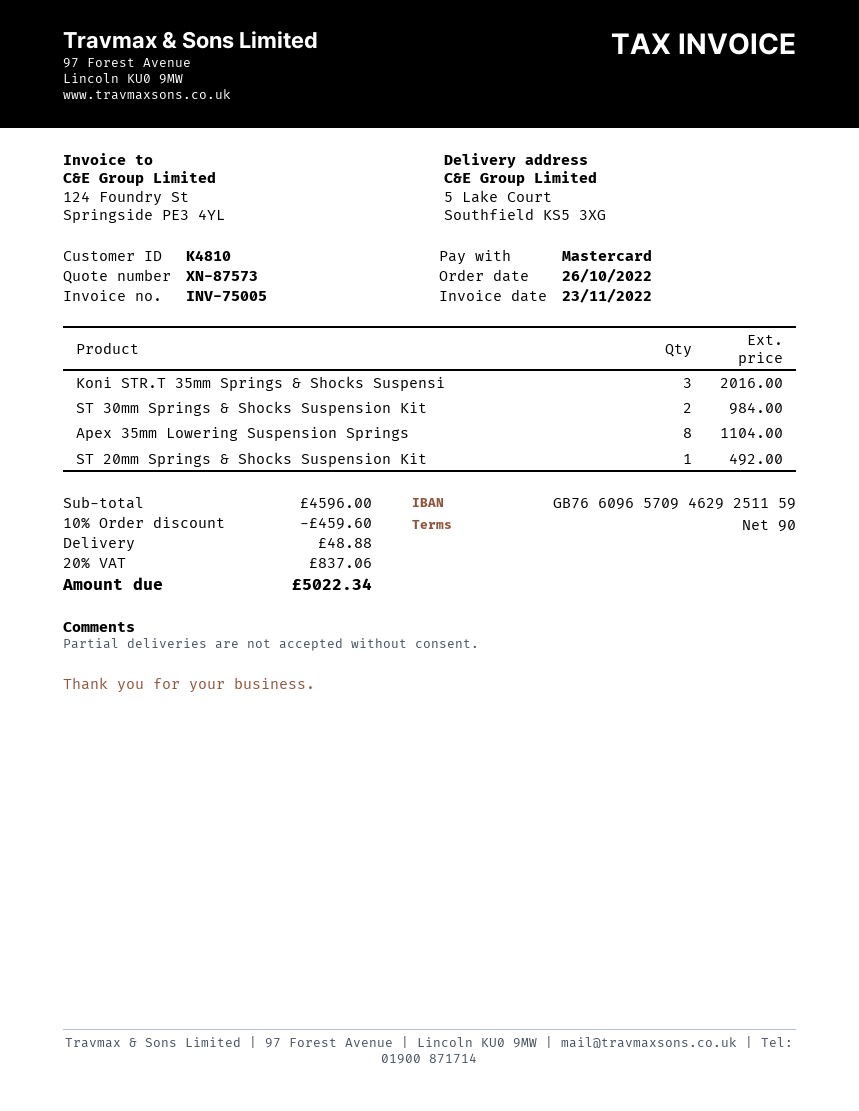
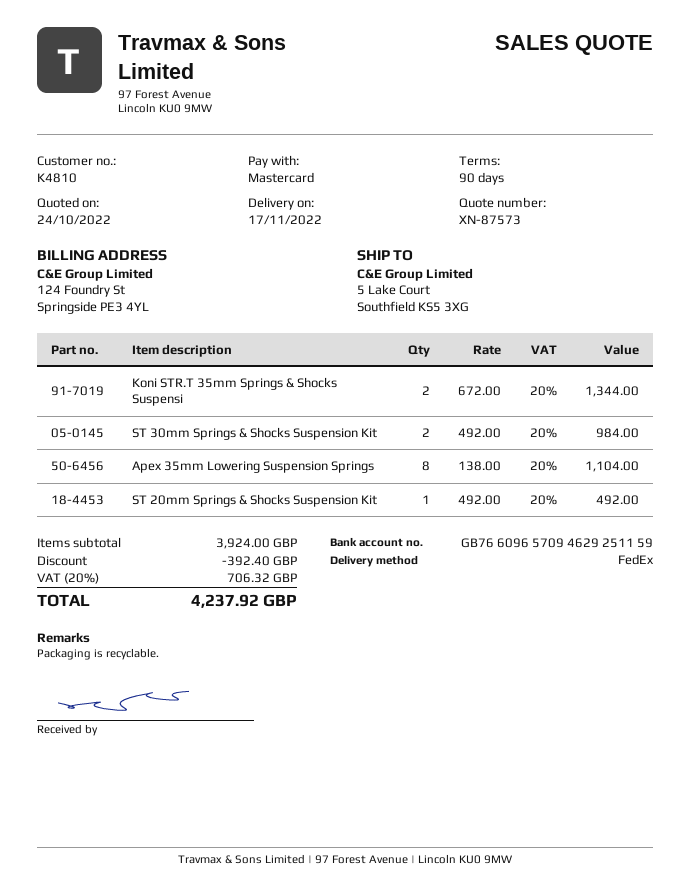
Koni STR.T 35mm Springs & Shocks Suspensi: 3 for 2016.00 -> 2 for 1344.00
subtotal: 4596.00 -> 3924.00
discount: 459.60 -> 392.40
shipping: 48.88 -> none
tax: 20% = 837.06 -> 20% = 706.32
total: 5022.34 -> 4237.92

